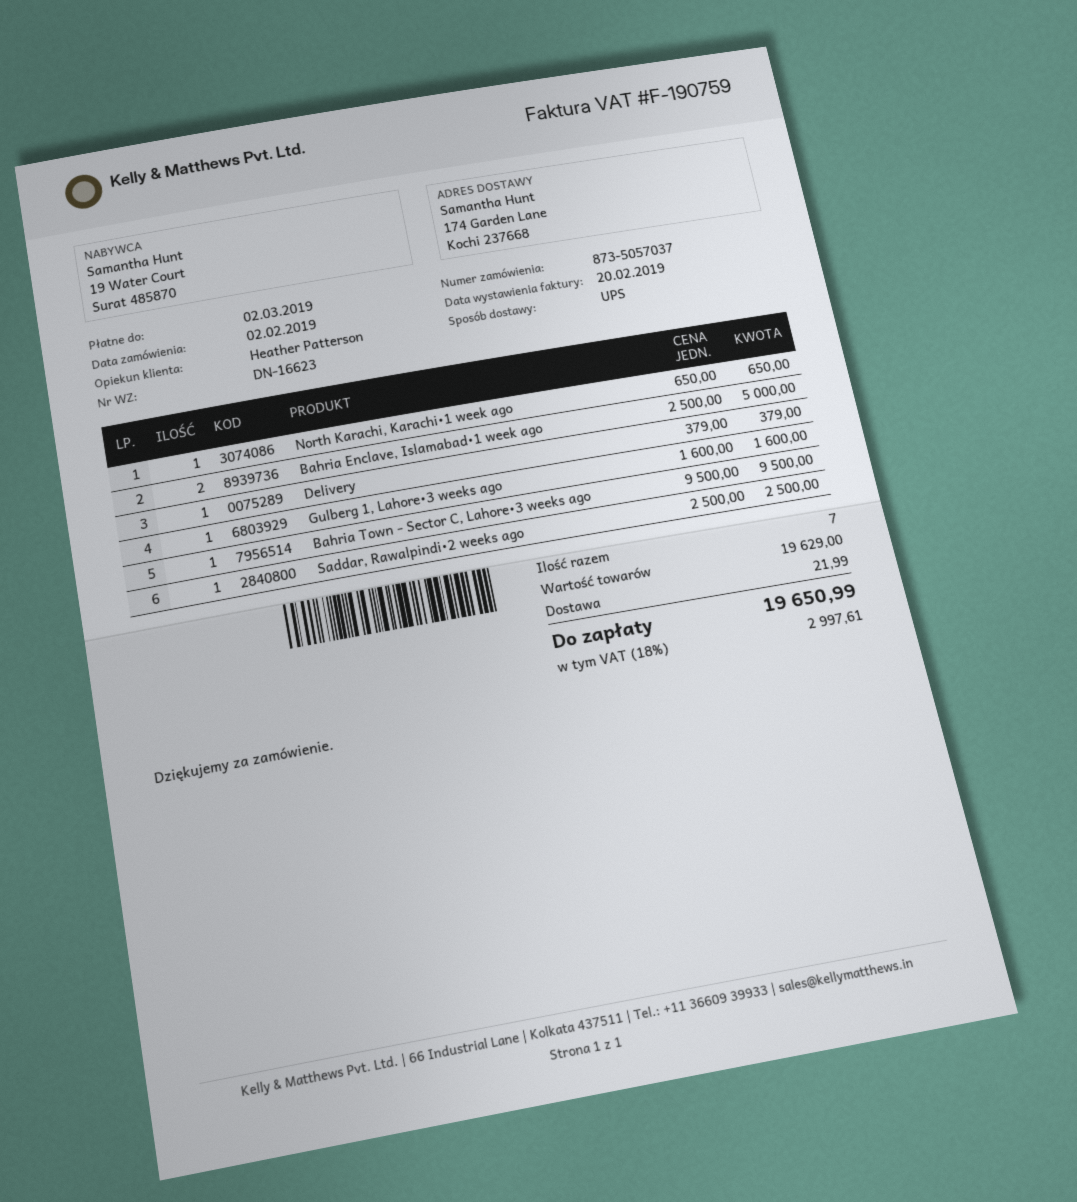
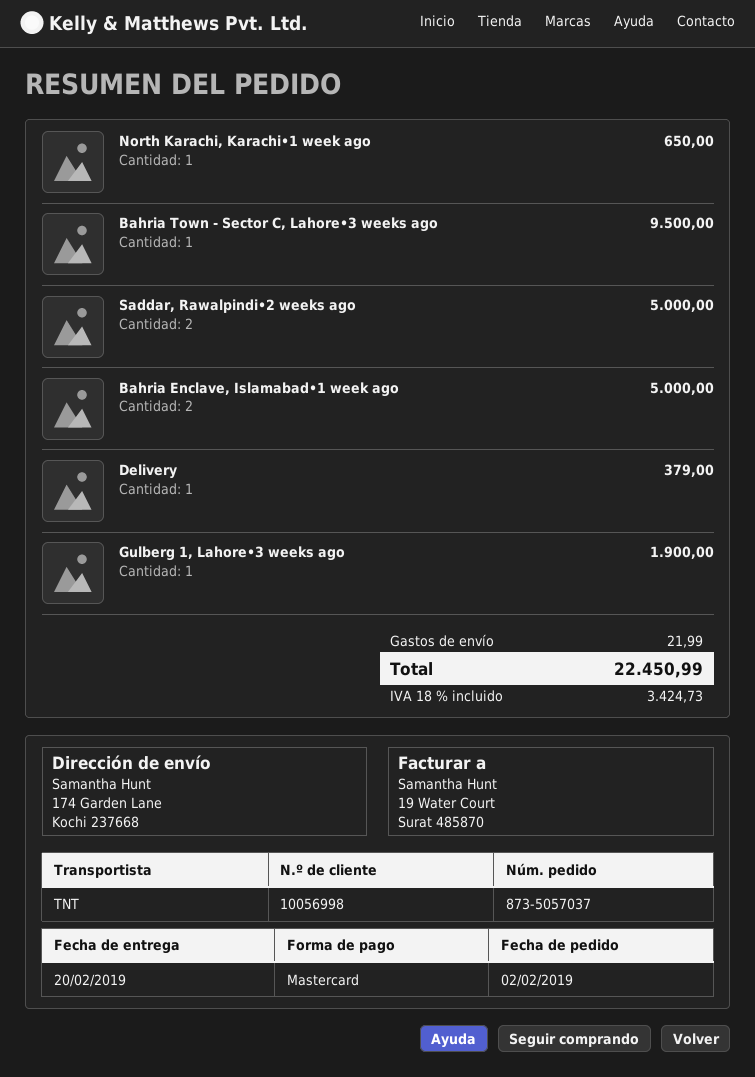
shipping method: UPS -> TNT
Gulberg 1, Lahore•3 weeks ago: 1 for 1600.00 -> 1 for 1900.00
Saddar, Rawalpindi•2 weeks ago: 1 for 2500.00 -> 2 for 5000.00
tax: 18% = 2997.61 -> 18% = 3424.73
total: 19650.99 -> 22450.99

